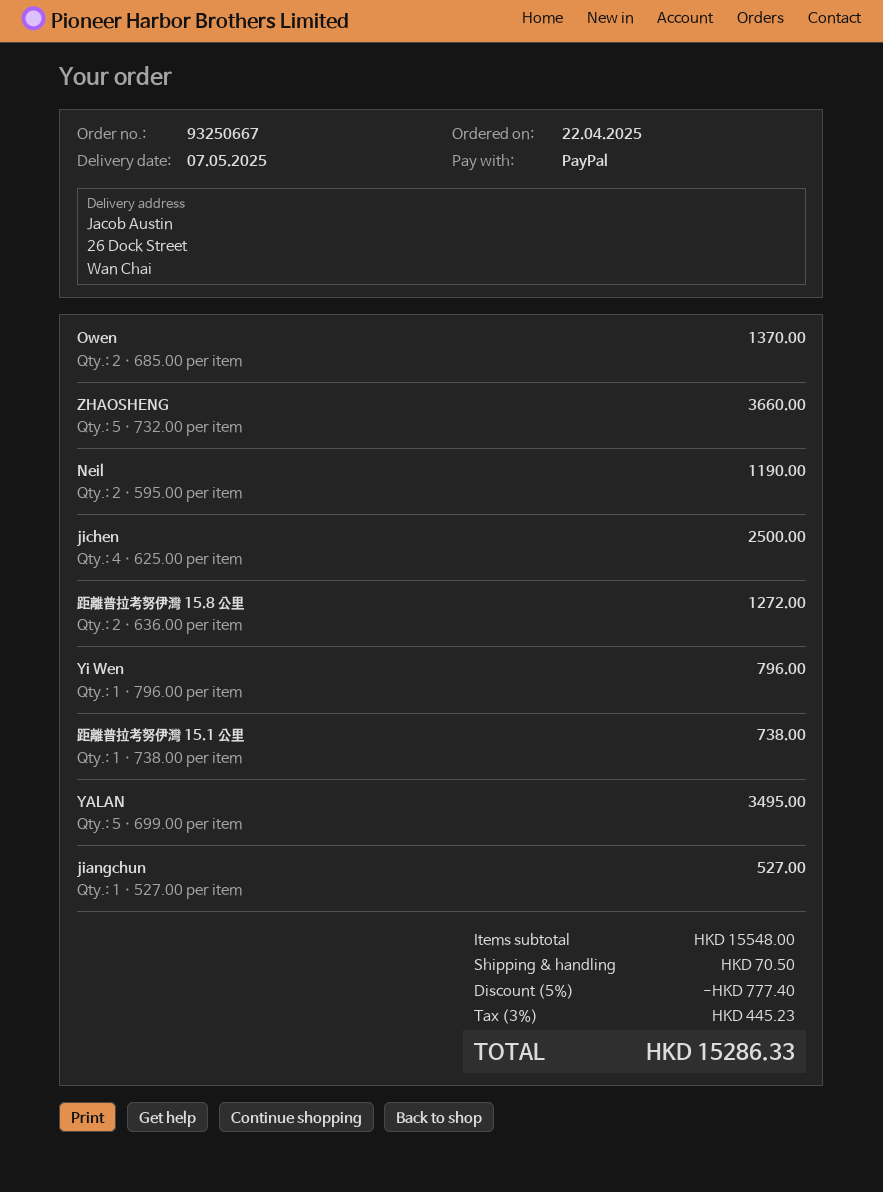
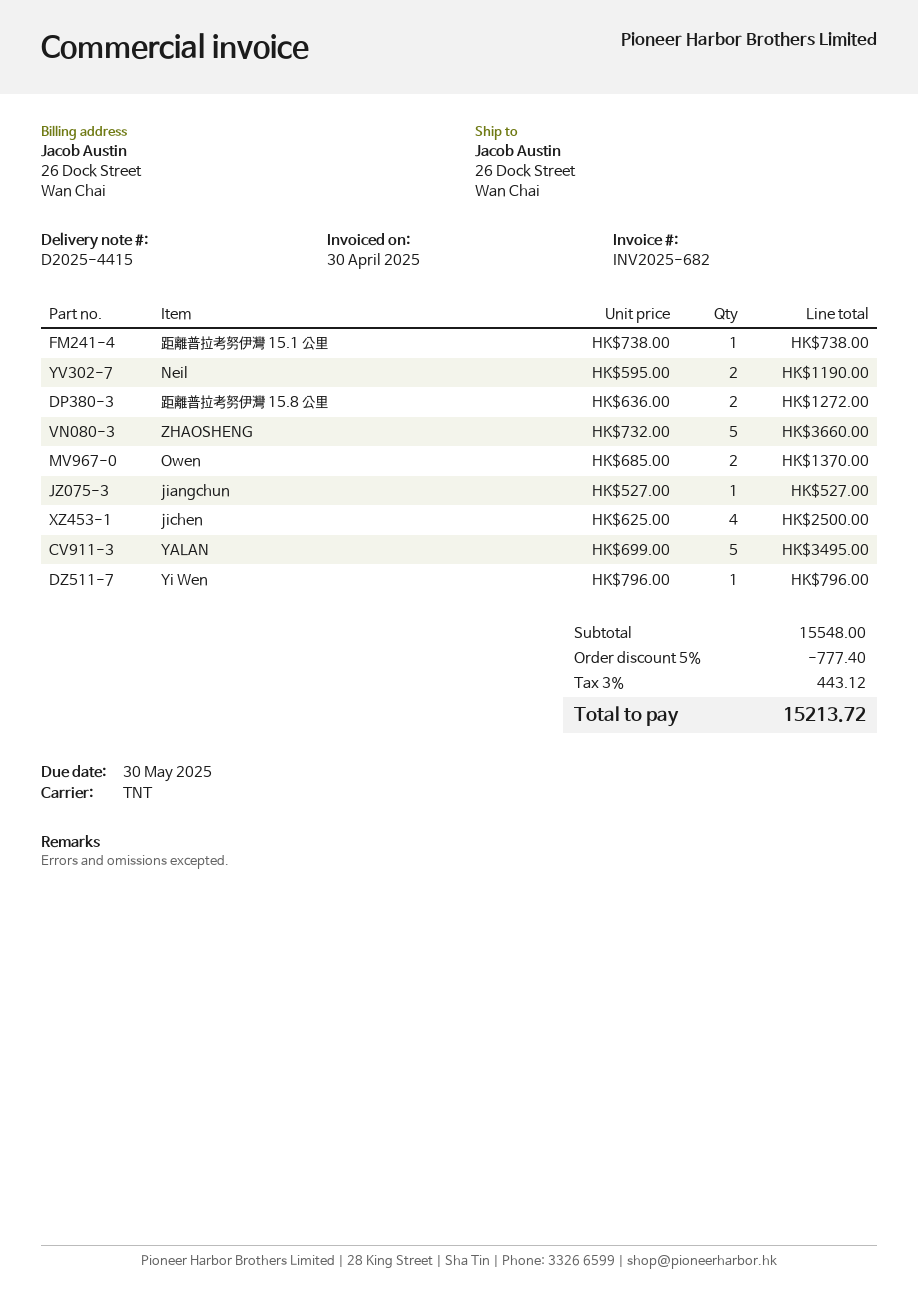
shipping: 70.50 -> none
tax: 3% = 445.23 -> 3% = 443.12
total: 15286.33 -> 15213.72

